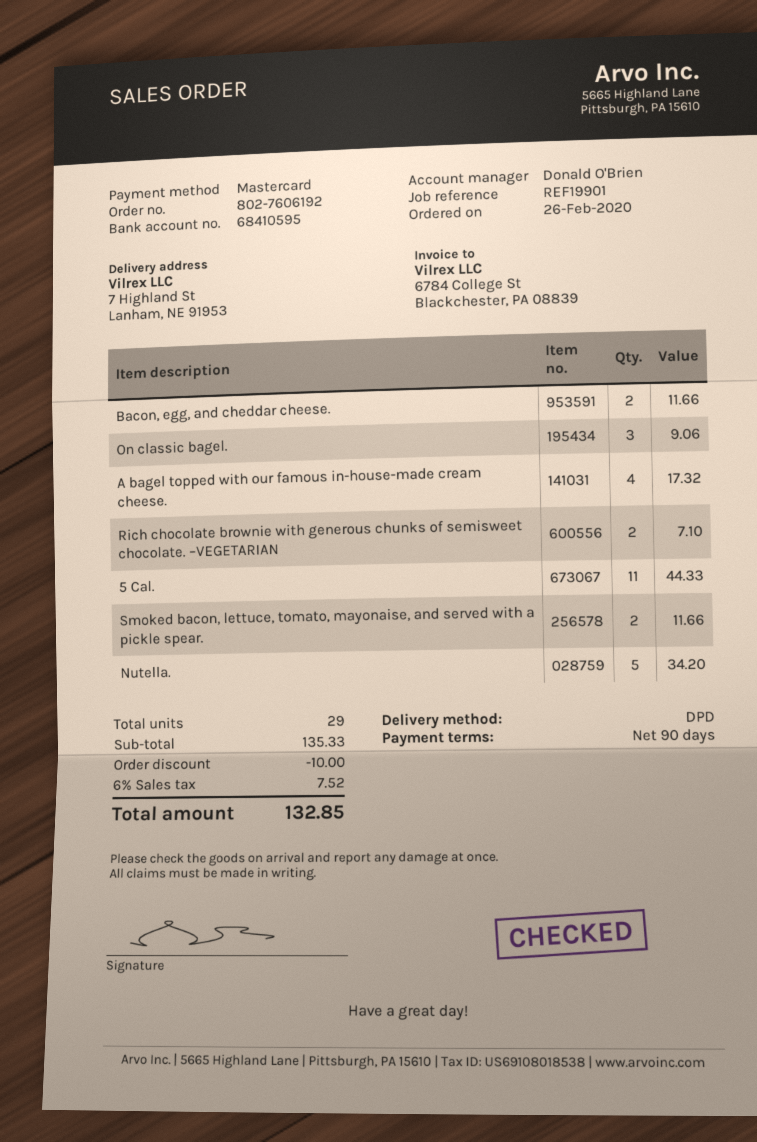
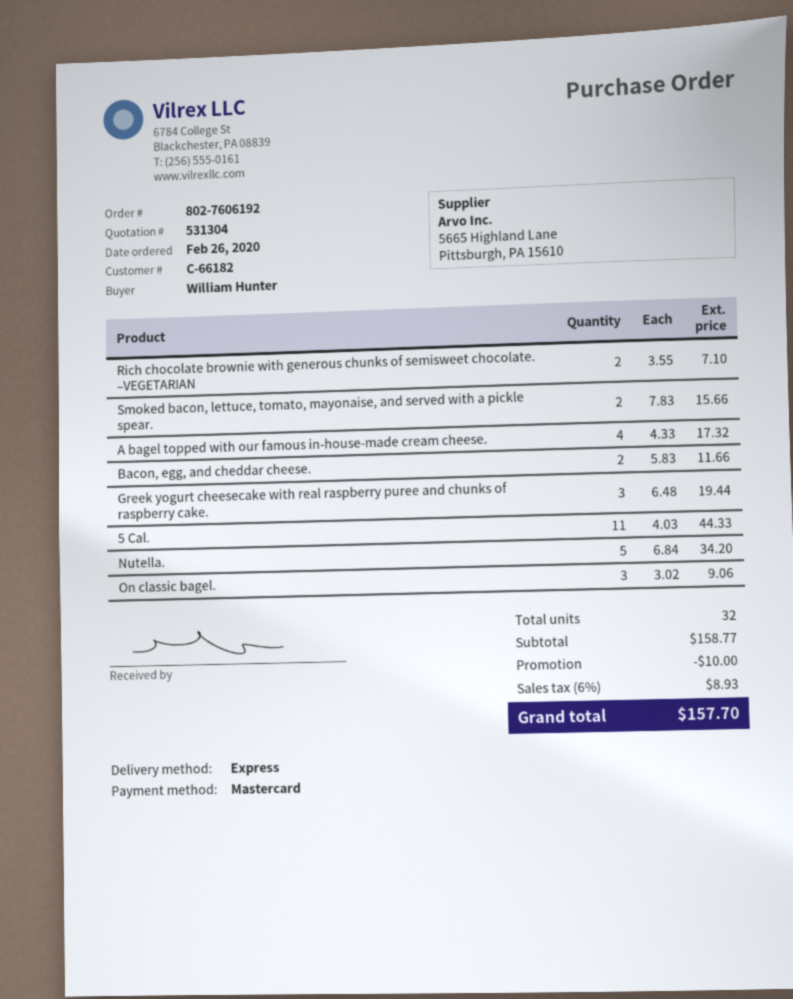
shipping method: DPD -> express
Smoked bacon, lettuce, tomato, mayonaise, and served with a pickle spear.: 2 for 11.66 -> 2 for 15.66
Greek yogurt cheesecake with real raspberry puree and chunks of raspberry cake.: none -> 3 for 19.44
total quantity: 29 -> 32
subtotal: 135.33 -> 158.77
tax: 6% = 7.52 -> 6% = 8.93
total: 132.85 -> 157.70

